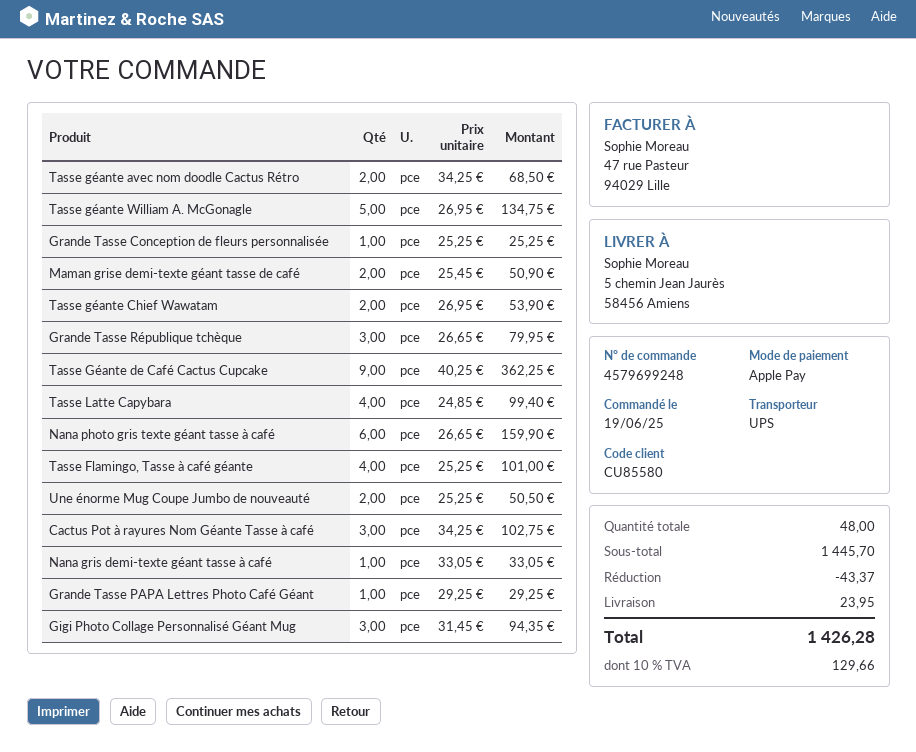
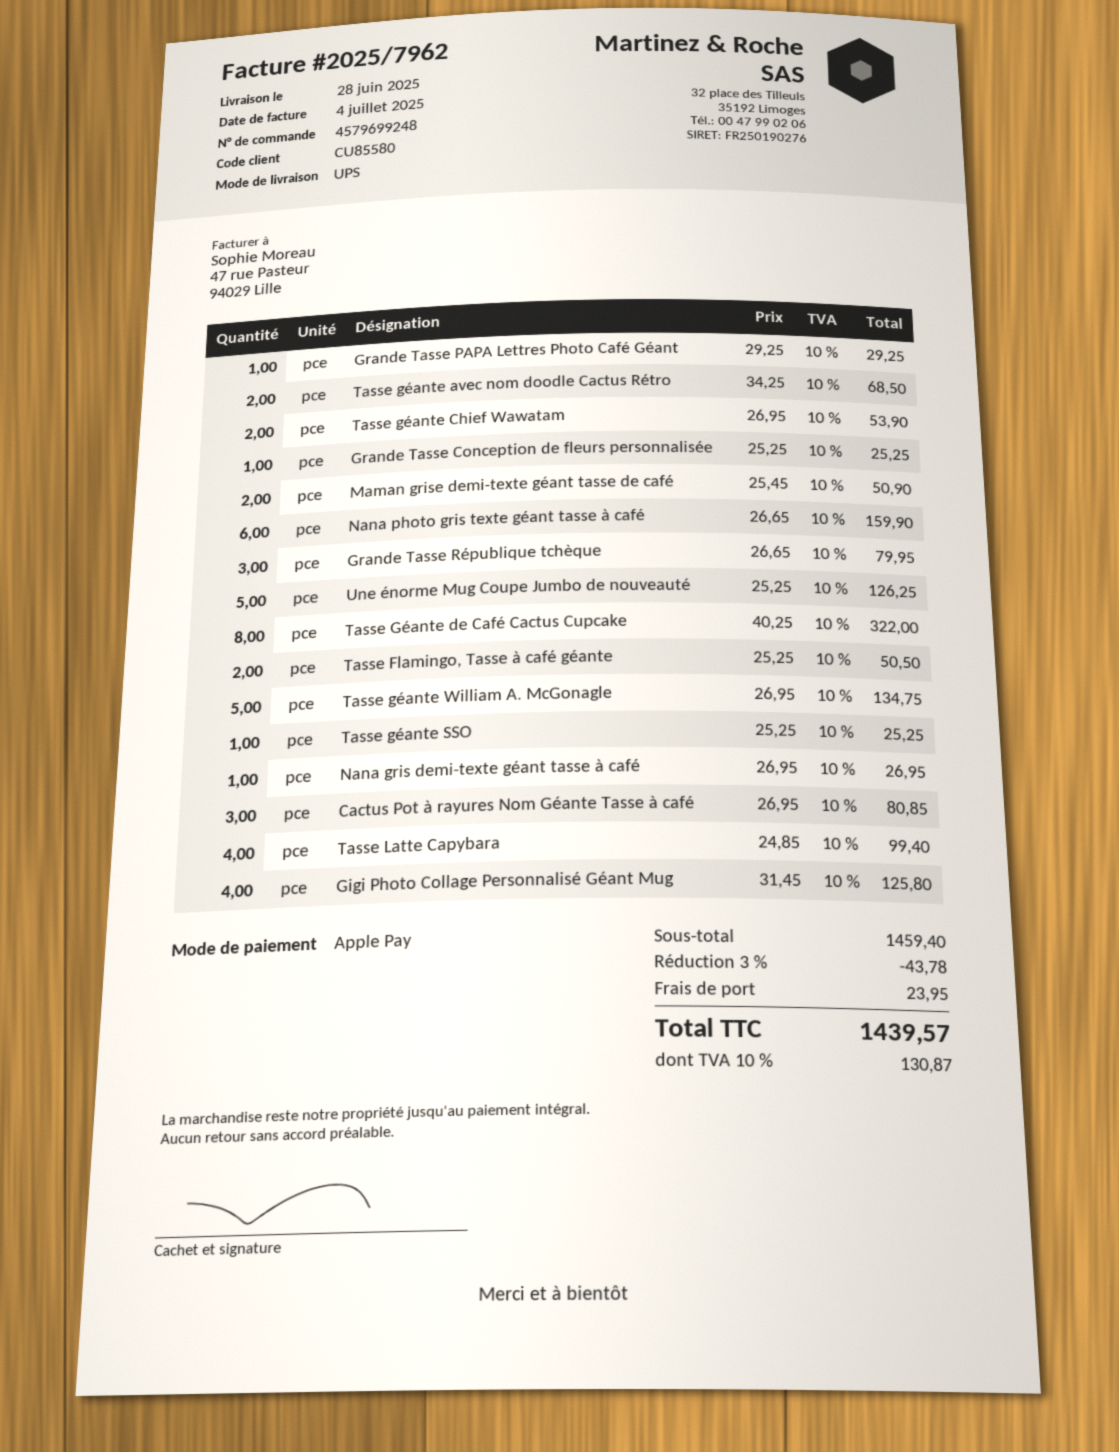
Tasse Géante de Café Cactus Cupcake: 9 x 40.25 = 362.25 -> 8 x 40.25 = 322.00
Tasse Flamingo, Tasse à café géante: 4 x 25.25 = 101.00 -> 2 x 25.25 = 50.50
Une énorme Mug Coupe Jumbo de nouveauté: 2 x 25.25 = 50.50 -> 5 x 25.25 = 126.25
Cactus Pot à rayures Nom Géante Tasse à café: 3 x 34.25 = 102.75 -> 3 x 26.95 = 80.85
Nana gris demi-texte géant tasse à café: 1 x 33.05 = 33.05 -> 1 x 26.95 = 26.95
Gigi Photo Collage Personnalisé Géant Mug: 3 x 31.45 = 94.35 -> 4 x 31.45 = 125.80
Tasse géante SSO: none -> 1 x 25.25 = 25.25
subtotal: 1445.70 -> 1459.40
discount: 43.37 -> 43.78
tax: 10% = 129.66 -> 10% = 130.87
total: 1426.28 -> 1439.57

